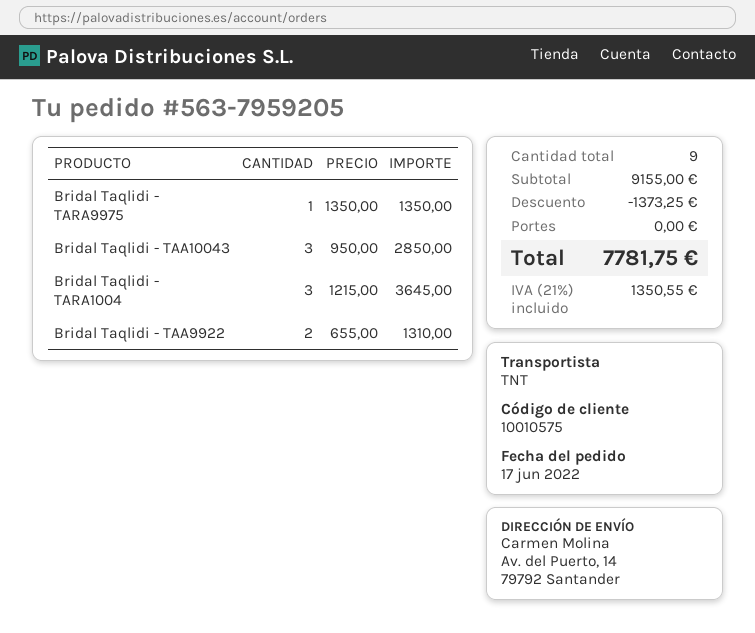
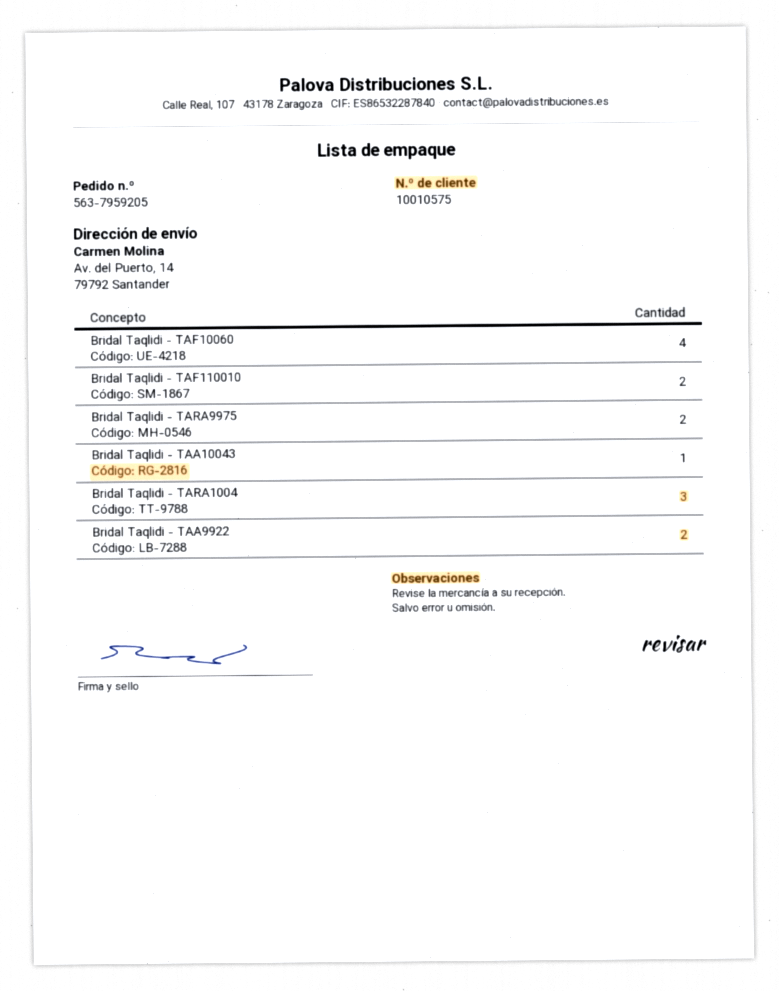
Bridal Taqlidi - TARA9975: 1 -> 2
Bridal Taqlidi - TAA10043: 3 -> 1
Bridal Taqlidi - TAF10060: none -> 4
Bridal Taqlidi - TAF110010: none -> 2

